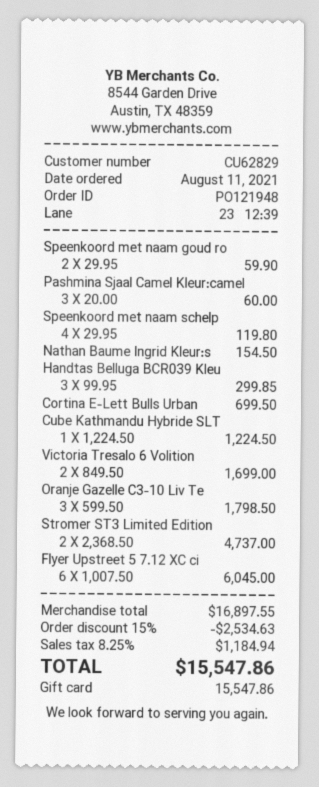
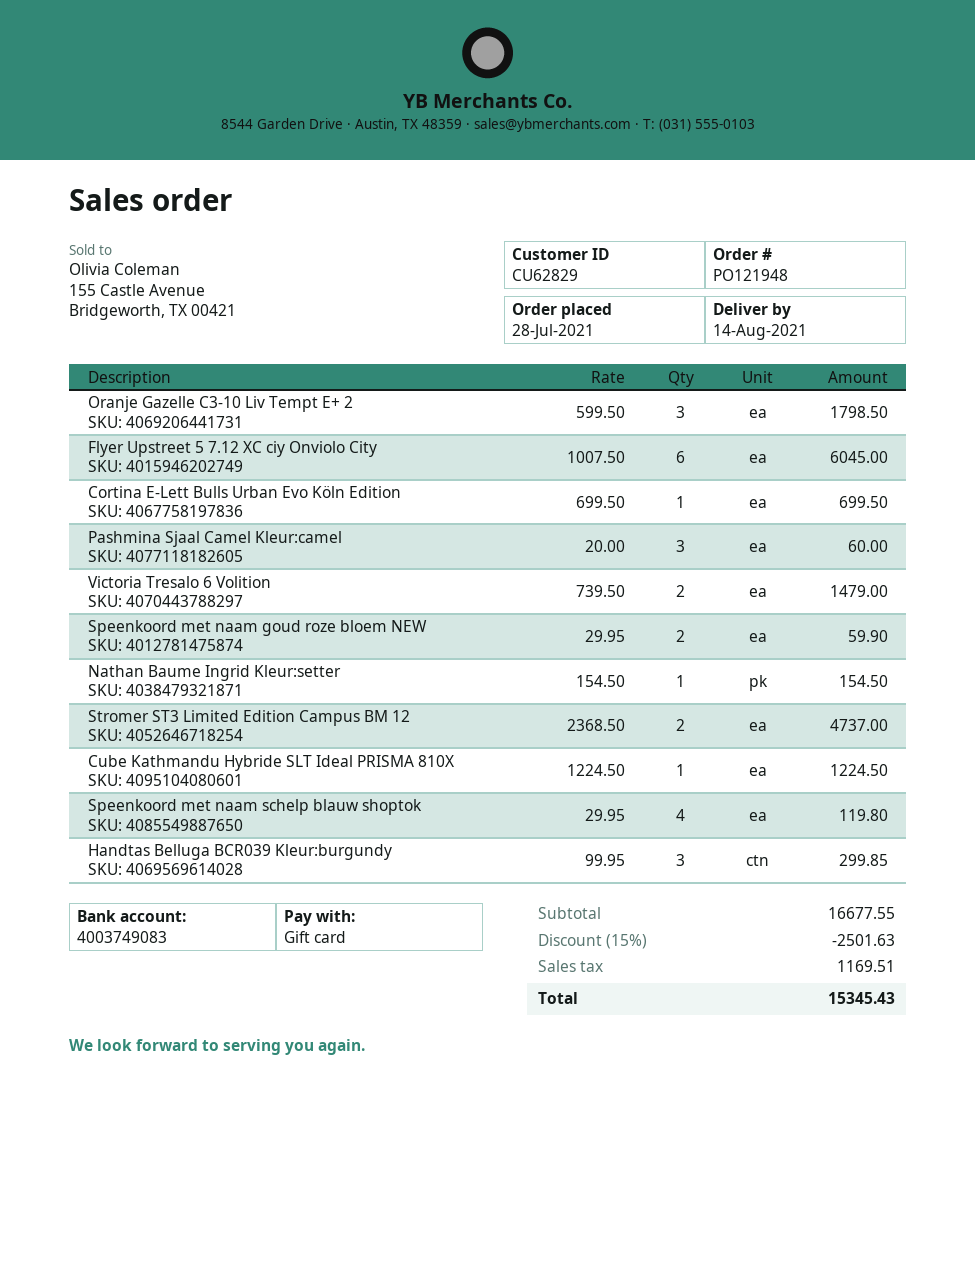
order date: 2021-08-11 -> 2021-07-28
Victoria Tresalo 6 Volition: 2 x 849.50 = 1699.00 -> 2 x 739.50 = 1479.00
subtotal: 16897.55 -> 16677.55
discount: 15% = 2534.63 -> 15% = 2501.63
tax: 1184.94 -> 1169.51
total: 15547.86 -> 15345.43

